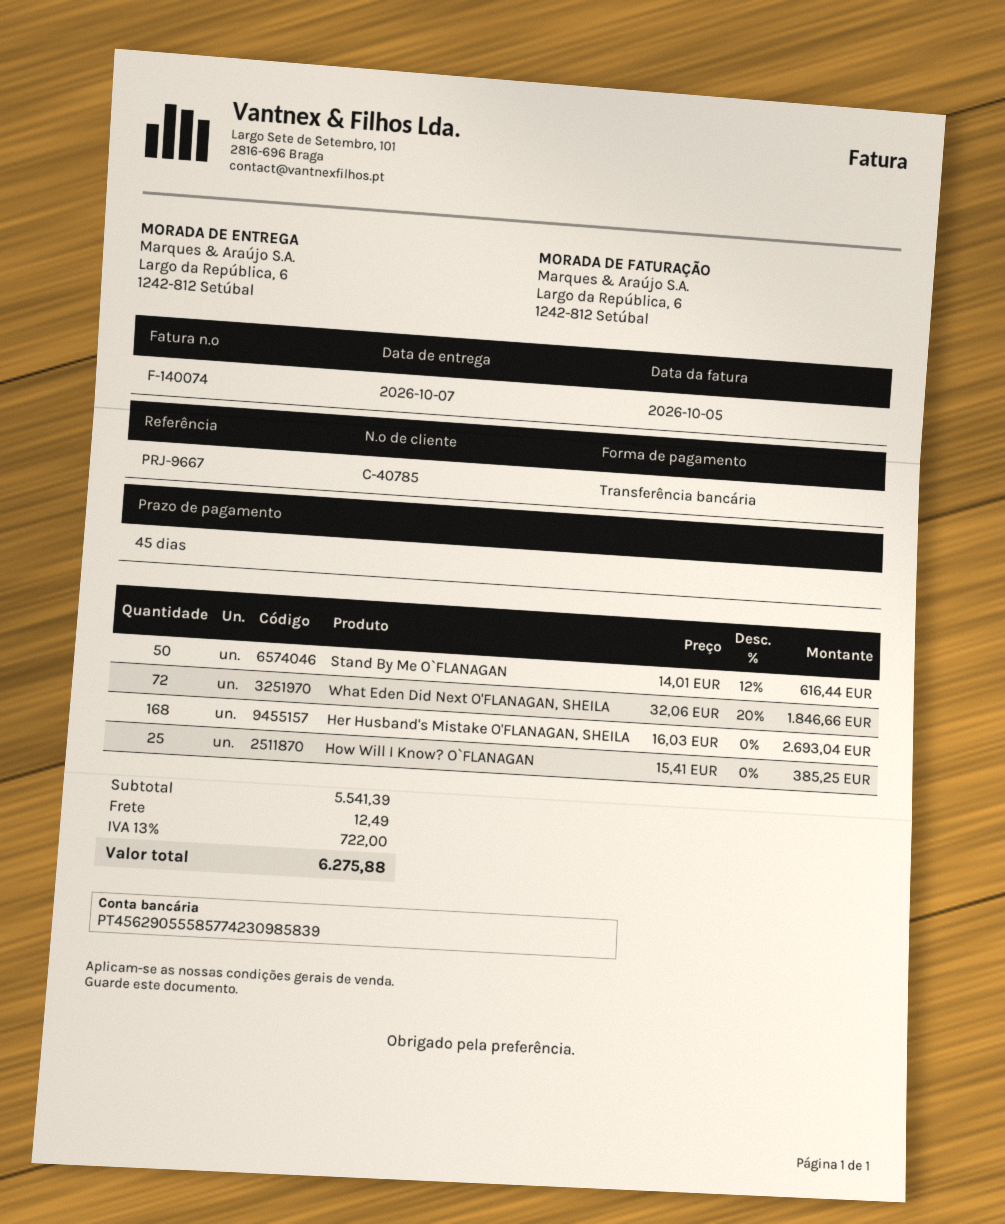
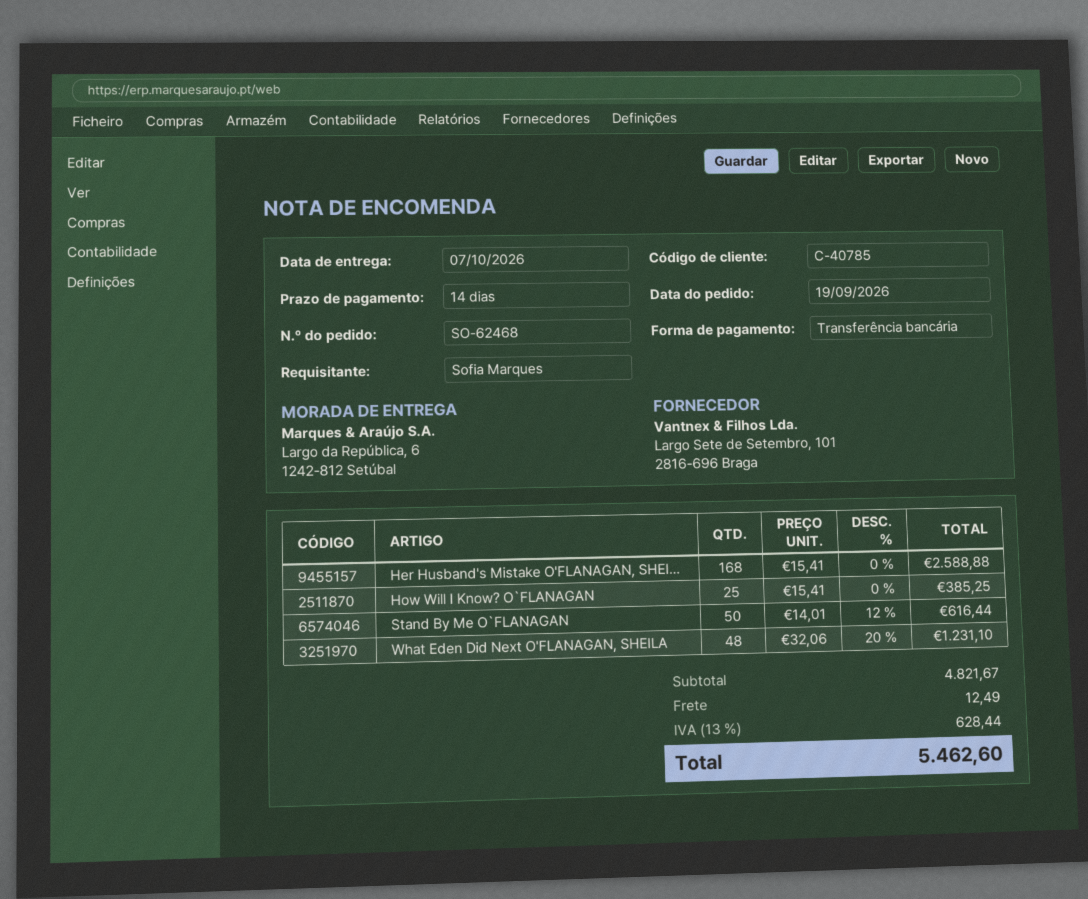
payment terms: 45 days -> 14 days
What Eden Did Next O'FLANAGAN, SHEILA: 72 x 32.06 - 20% = 1846.66 -> 48 x 32.06 - 20% = 1231.10
Her Husband's Mistake O'FLANAGAN, SHEILA: 168 x 16.03 = 2693.04 -> 168 x 15.41 = 2588.88
subtotal: 5541.39 -> 4821.67
tax: 13% = 722.00 -> 13% = 628.44
total: 6275.88 -> 5462.60

